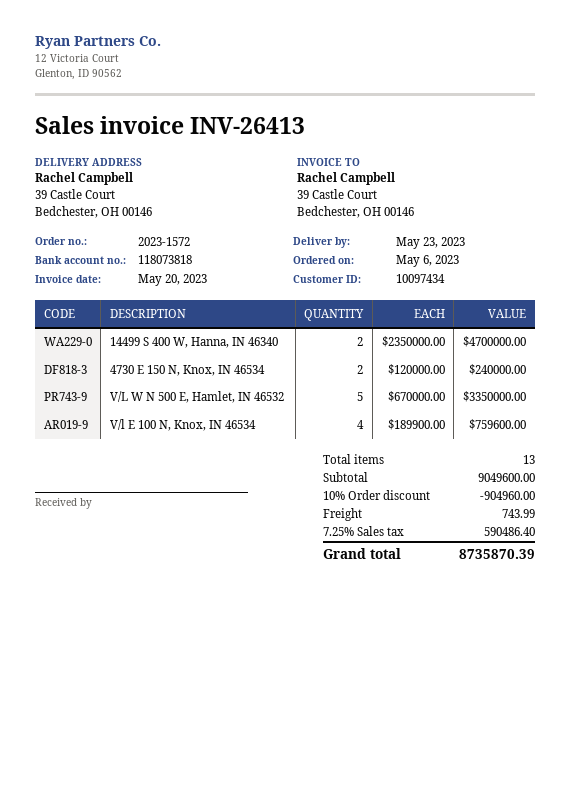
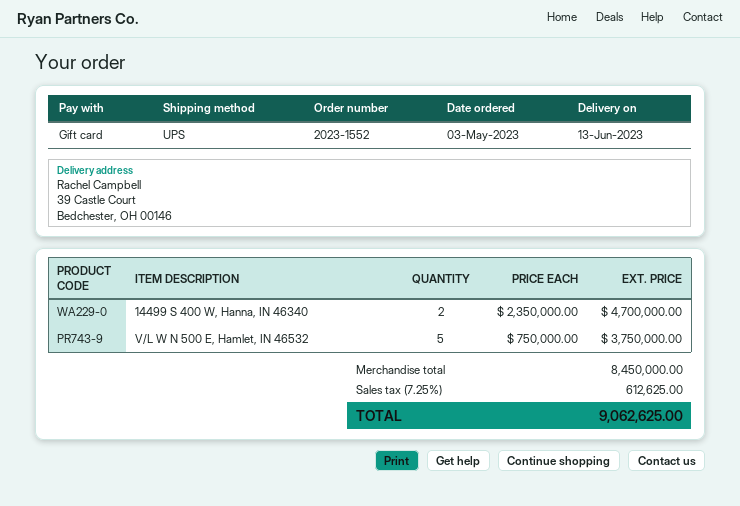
order number: 2023-1572 -> 2023-1552
order date: 2023-05-06 -> 2023-05-03
delivery date: 2023-05-23 -> 2023-06-13
4730 E 150 N, Knox, IN 46534: 2 x 120000.00 = 240000.00 -> none
V/L W N 500 E, Hamlet, IN 46532: 5 x 670000.00 = 3350000.00 -> 5 x 750000.00 = 3750000.00
V/l E 100 N, Knox, IN 46534: 4 x 189900.00 = 759600.00 -> none
subtotal: 9049600.00 -> 8450000.00
discount: 10% = 904960.00 -> none
shipping: 743.99 -> none
tax: 7.25% = 590486.40 -> 7.25% = 612625.00
total: 8735870.39 -> 9062625.00

